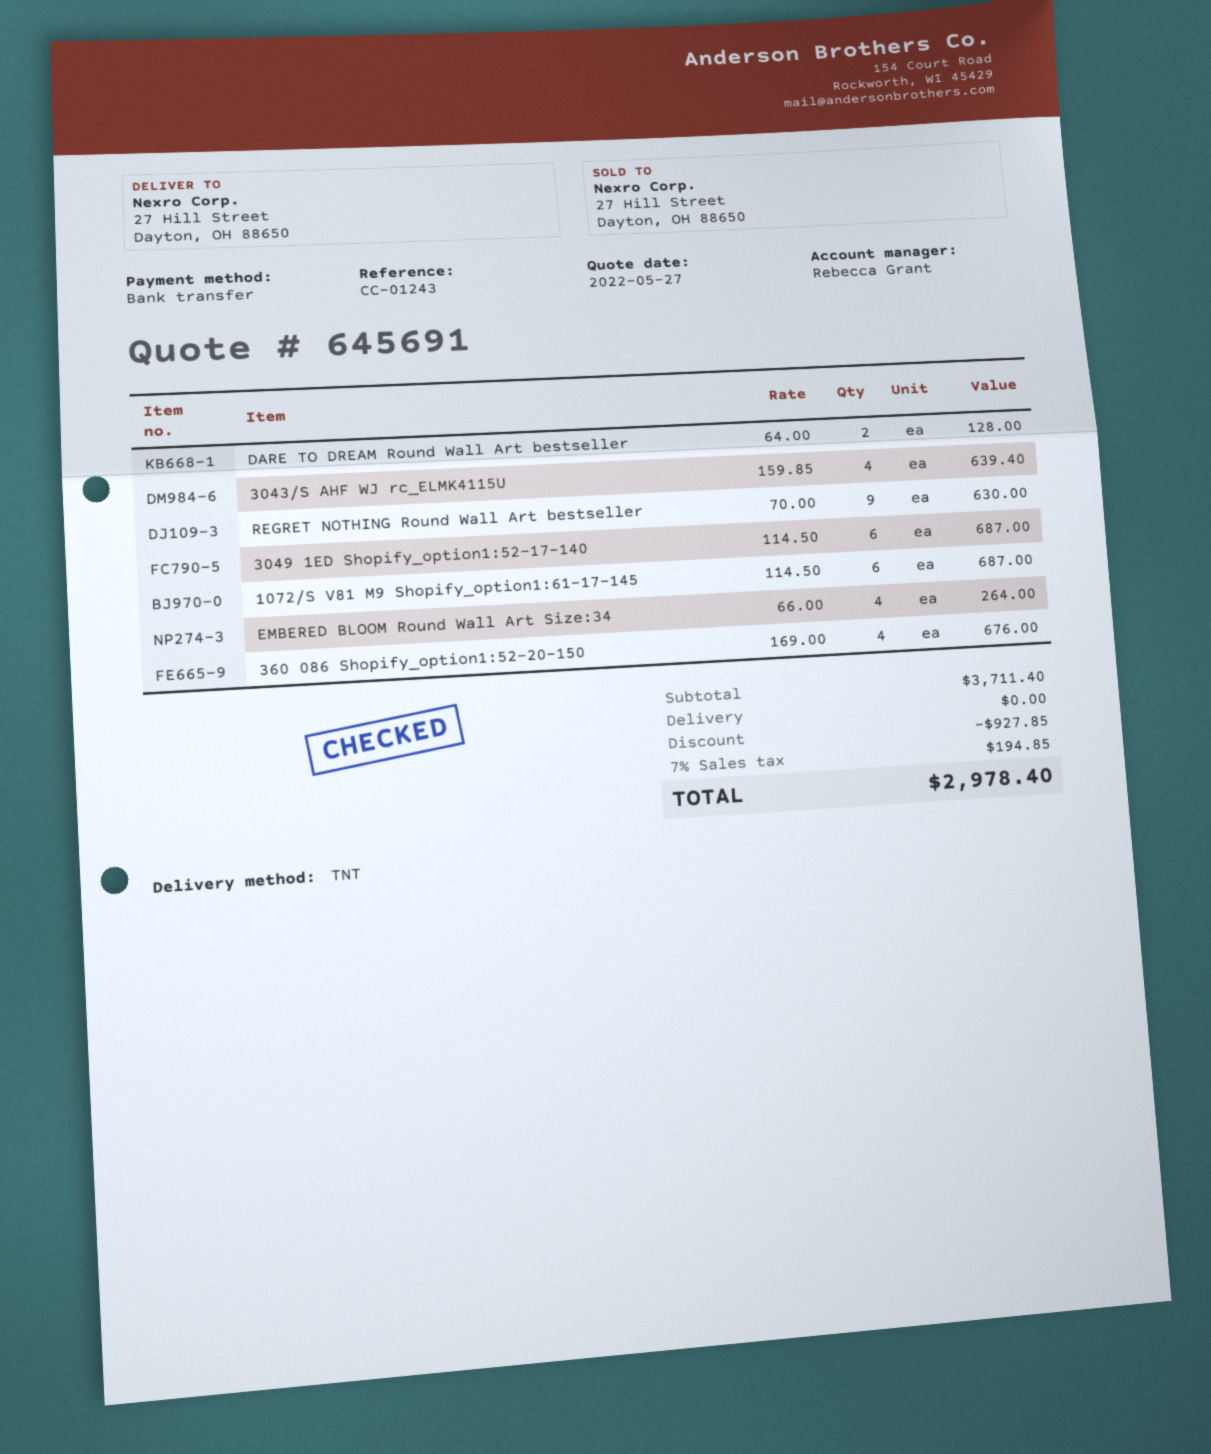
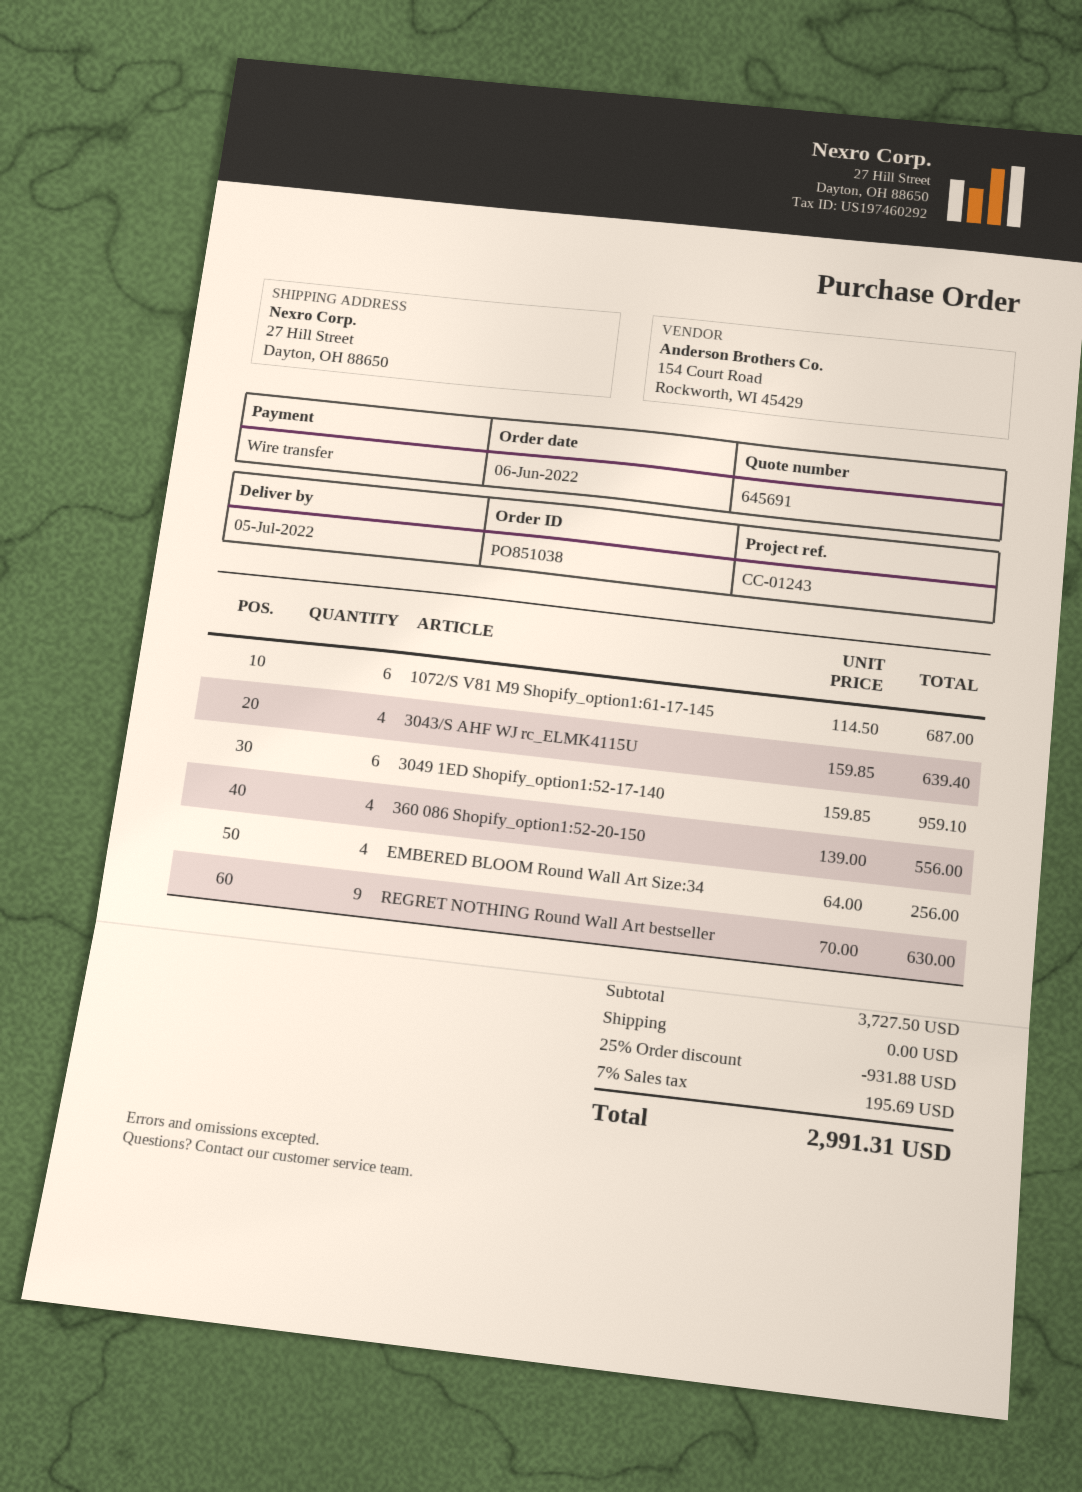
DARE TO DREAM Round Wall Art bestseller: 2 x 64.00 = 128.00 -> none
3049 1ED Shopify_option1:52-17-140: 6 x 114.50 = 687.00 -> 6 x 159.85 = 959.10
EMBERED BLOOM Round Wall Art Size:34: 4 x 66.00 = 264.00 -> 4 x 64.00 = 256.00
360 086 Shopify_option1:52-20-150: 4 x 169.00 = 676.00 -> 4 x 139.00 = 556.00
subtotal: 3711.40 -> 3727.50
discount: 927.85 -> 931.88
tax: 7% = 194.85 -> 7% = 195.69
total: 2978.40 -> 2991.31

